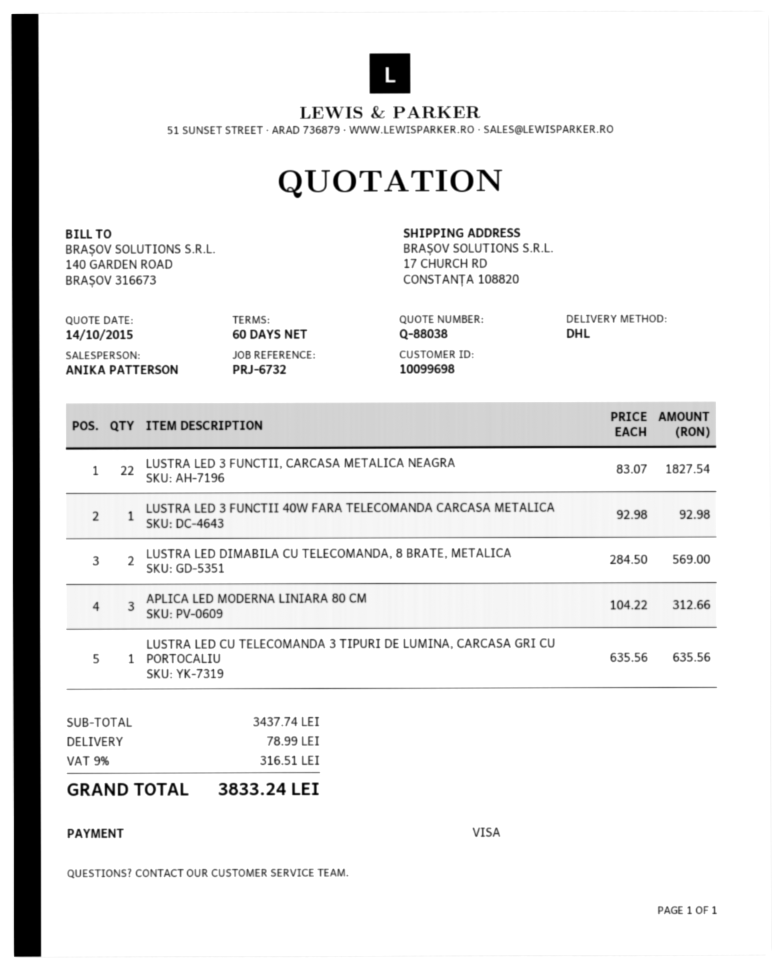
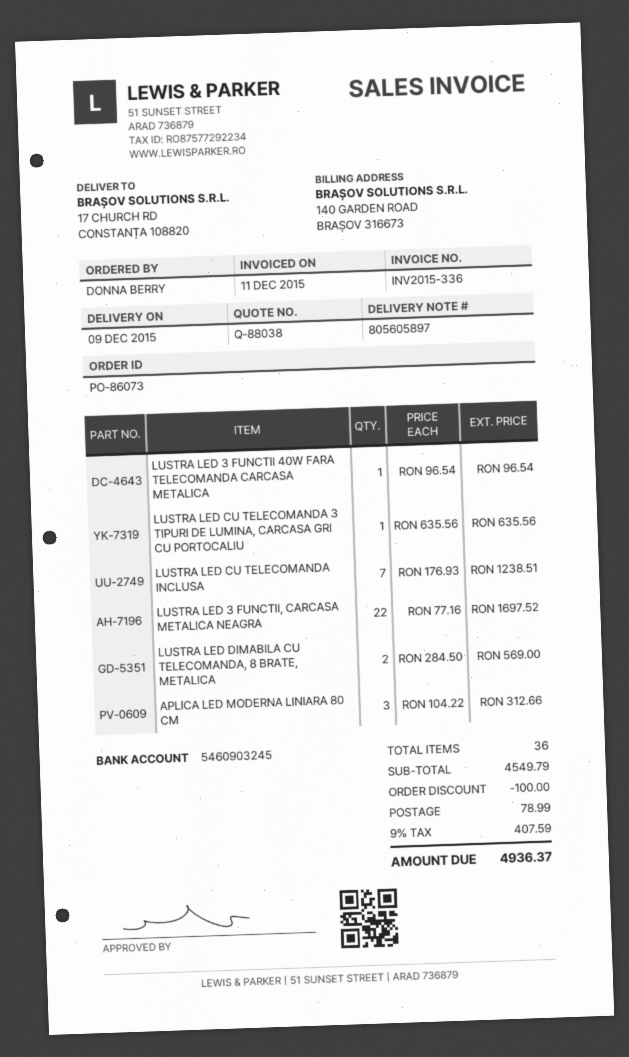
LUSTRA LED 3 FUNCTII, CARCASA METALICA NEAGRA: 22 x 83.07 = 1827.54 -> 22 x 77.16 = 1697.52
LUSTRA LED 3 FUNCTII 40W FARA TELECOMANDA CARCASA METALICA: 1 x 92.98 = 92.98 -> 1 x 96.54 = 96.54
LUSTRA LED CU TELECOMANDA INCLUSA: none -> 7 x 176.93 = 1238.51
subtotal: 3437.74 -> 4549.79
discount: none -> 100.00
tax: 9% = 316.51 -> 9% = 407.59
total: 3833.24 -> 4936.37

